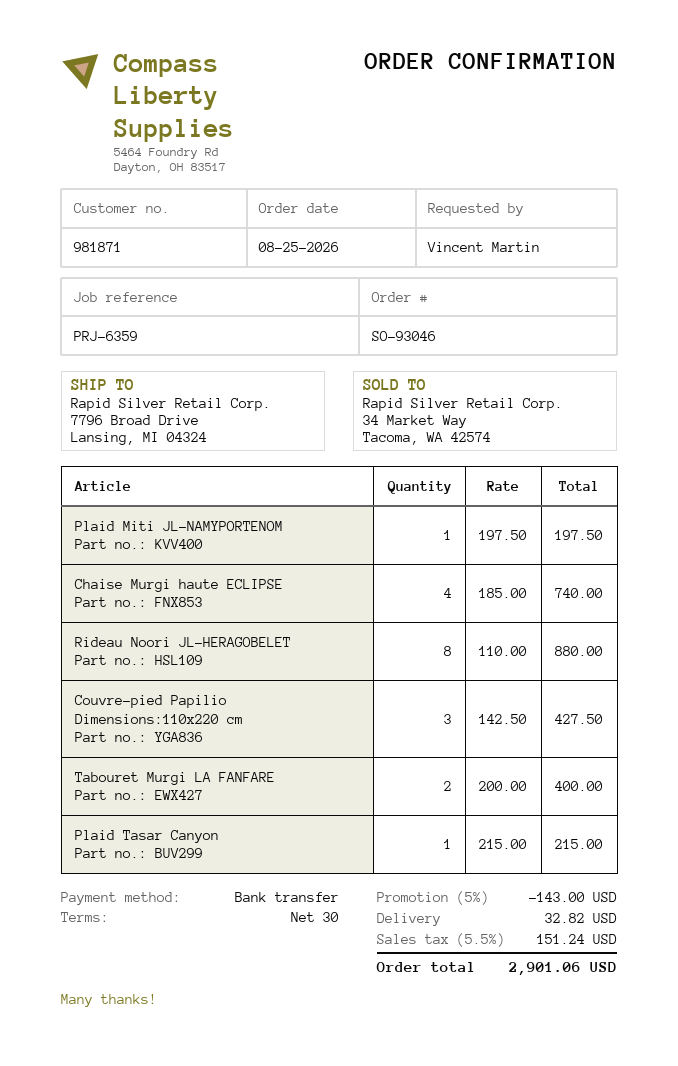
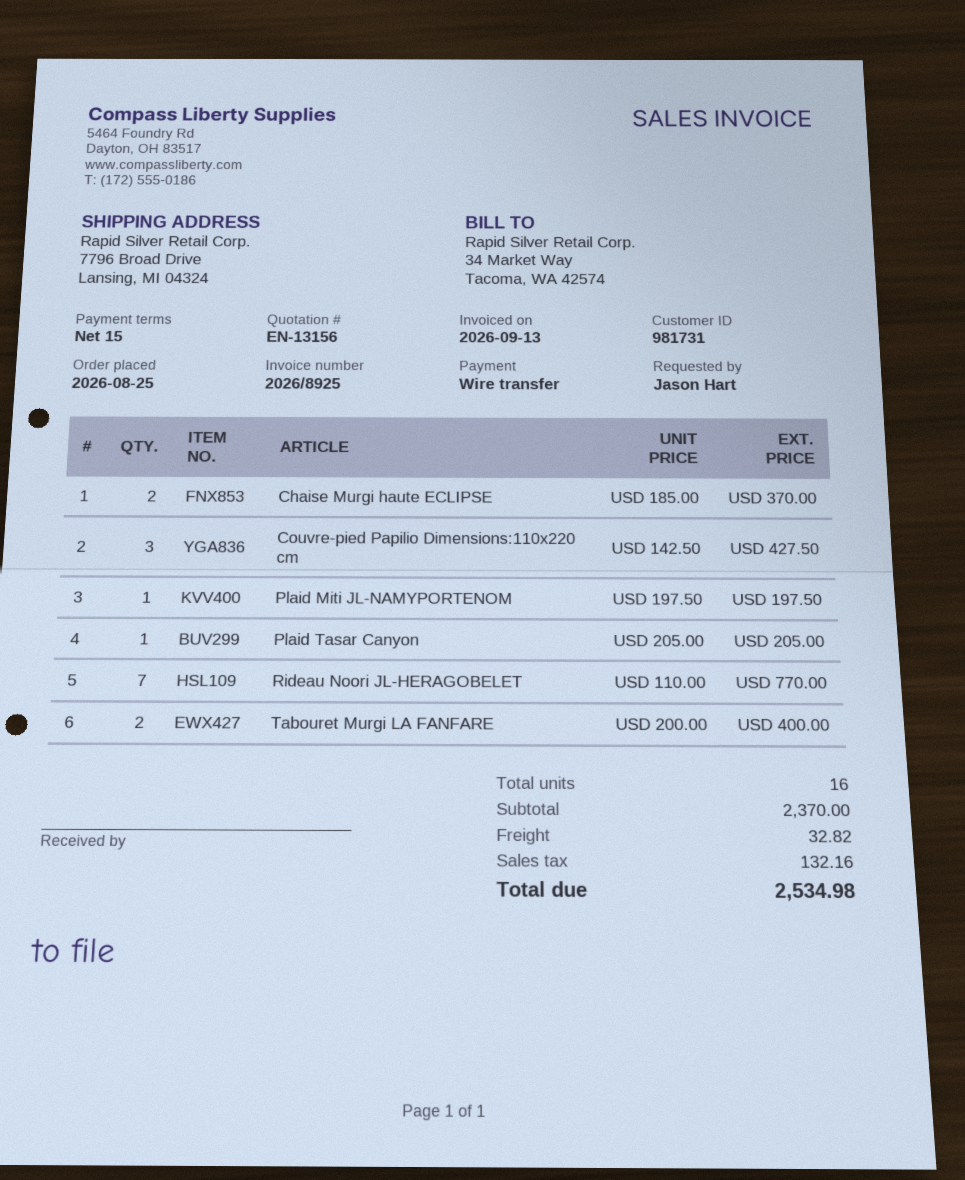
payment terms: 30 days -> 15 days
customer number: 981871 -> 981731
ordered by: Vincent Martin -> Jason Hart
Chaise Murgi haute ECLIPSE: 4 x 185.00 = 740.00 -> 2 x 185.00 = 370.00
Rideau Noori JL-HERAGOBELET: 8 x 110.00 = 880.00 -> 7 x 110.00 = 770.00
Plaid Tasar Canyon: 1 x 215.00 = 215.00 -> 1 x 205.00 = 205.00
discount: 5% = 143.00 -> none
tax: 151.24 -> 132.16
total: 2901.06 -> 2534.98

